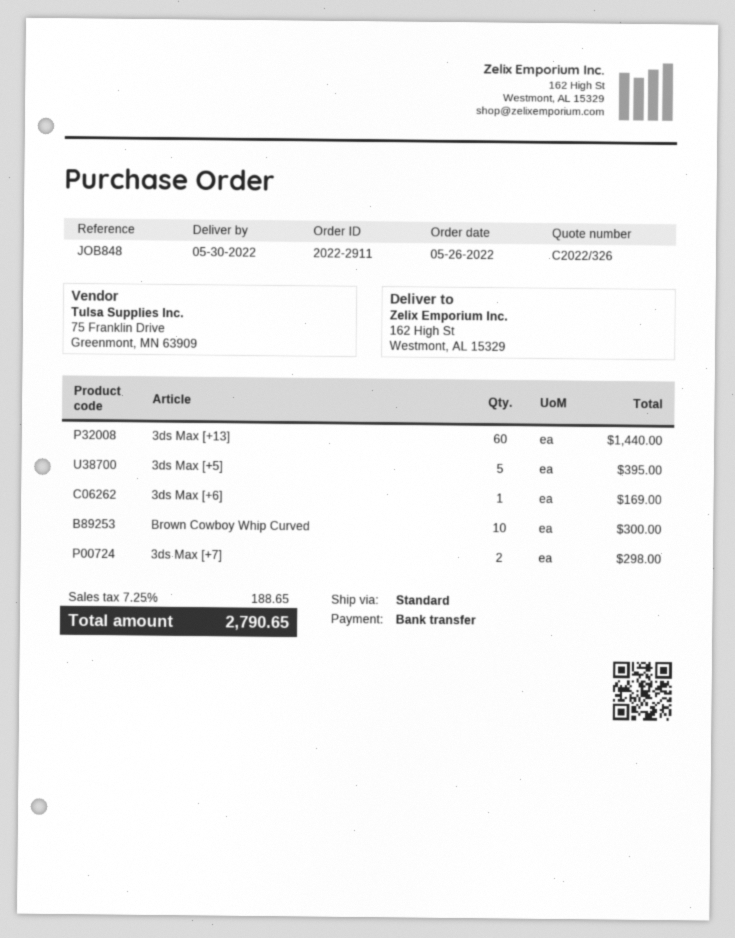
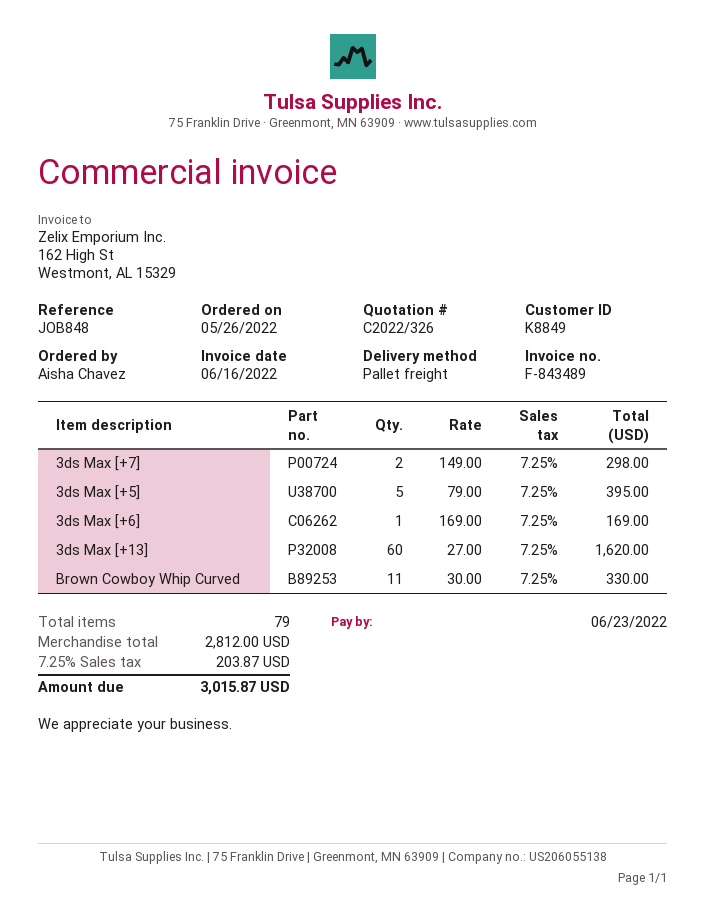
shipping method: standard -> pallet freight
3ds Max [+13]: 60 for 1440.00 -> 60 for 1620.00
Brown Cowboy Whip Curved: 10 for 300.00 -> 11 for 330.00
tax: 7.25% = 188.65 -> 7.25% = 203.87
total: 2790.65 -> 3015.87

